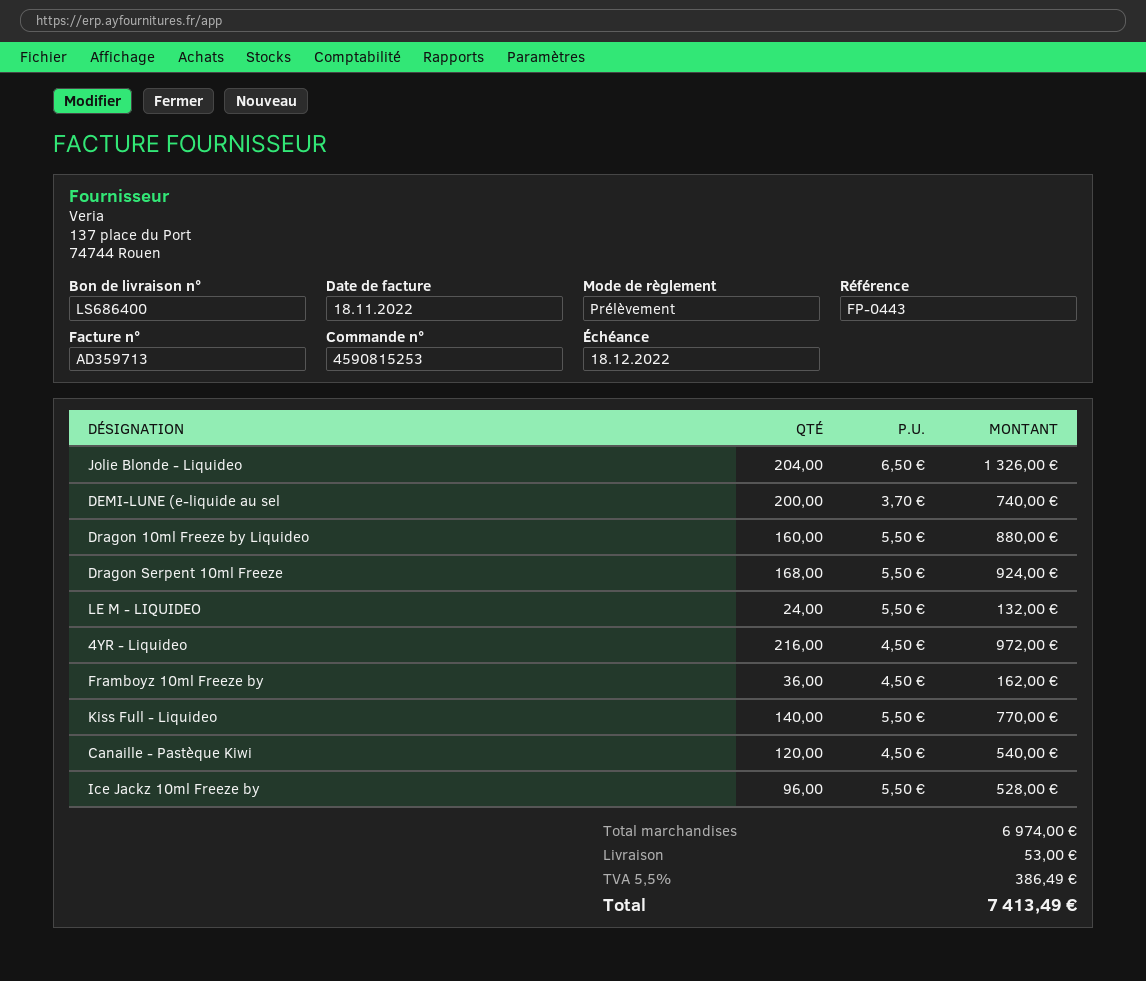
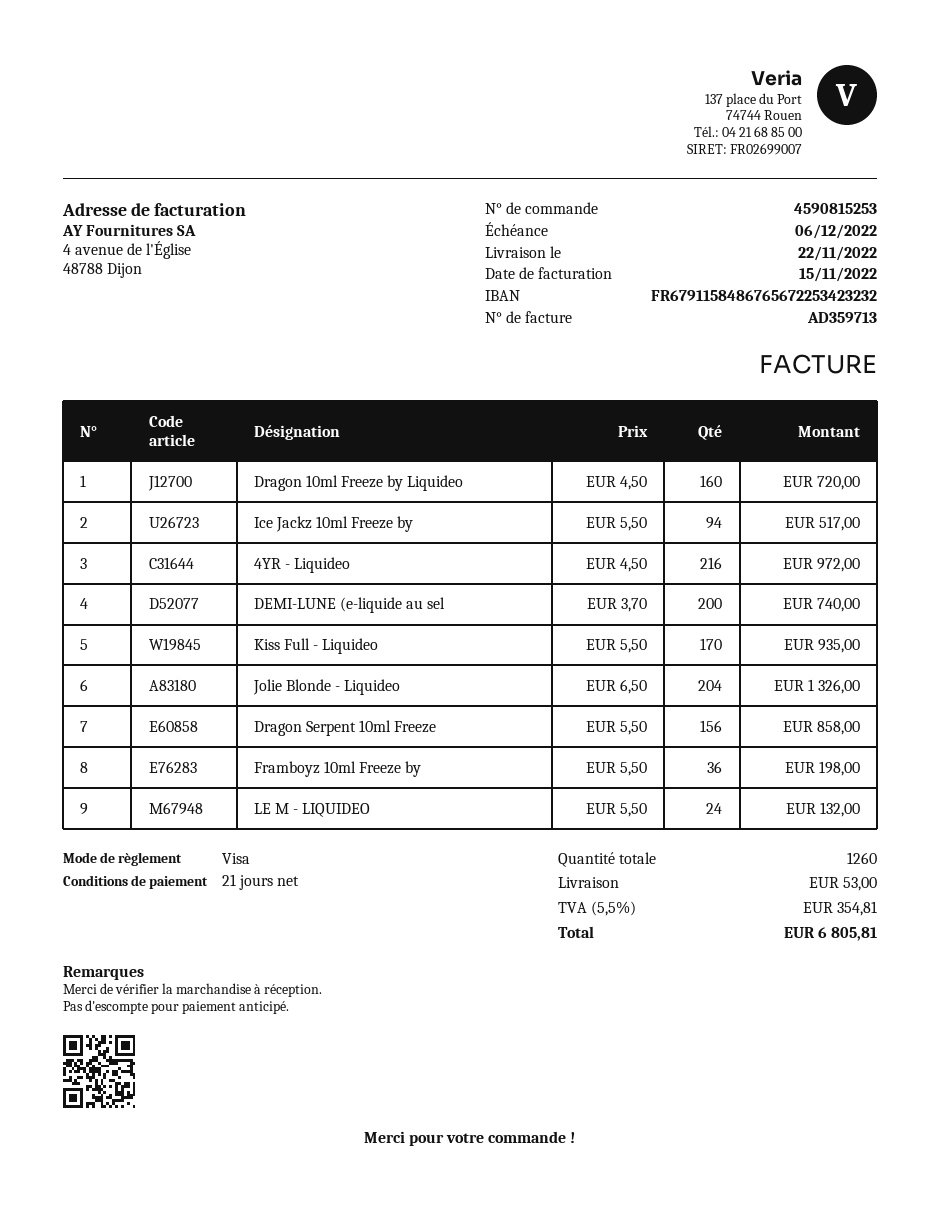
invoice date: 2022-11-18 -> 2022-11-15
due date: 2022-12-18 -> 2022-12-06
payment method: direct debit -> Visa
Dragon 10ml Freeze by Liquideo: 160 x 5.50 = 880.00 -> 160 x 4.50 = 720.00
Dragon Serpent 10ml Freeze: 168 x 5.50 = 924.00 -> 156 x 5.50 = 858.00
Framboyz 10ml Freeze by: 36 x 4.50 = 162.00 -> 36 x 5.50 = 198.00
Kiss Full - Liquideo: 140 x 5.50 = 770.00 -> 170 x 5.50 = 935.00
Canaille - Pastèque Kiwi: 120 x 4.50 = 540.00 -> none
Ice Jackz 10ml Freeze by: 96 x 5.50 = 528.00 -> 94 x 5.50 = 517.00
tax: 5.5% = 386.49 -> 5.5% = 354.81
total: 7413.49 -> 6805.81

